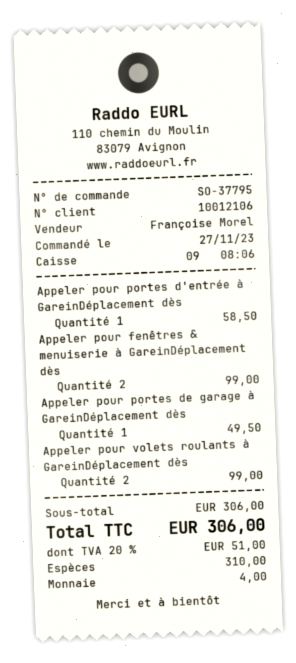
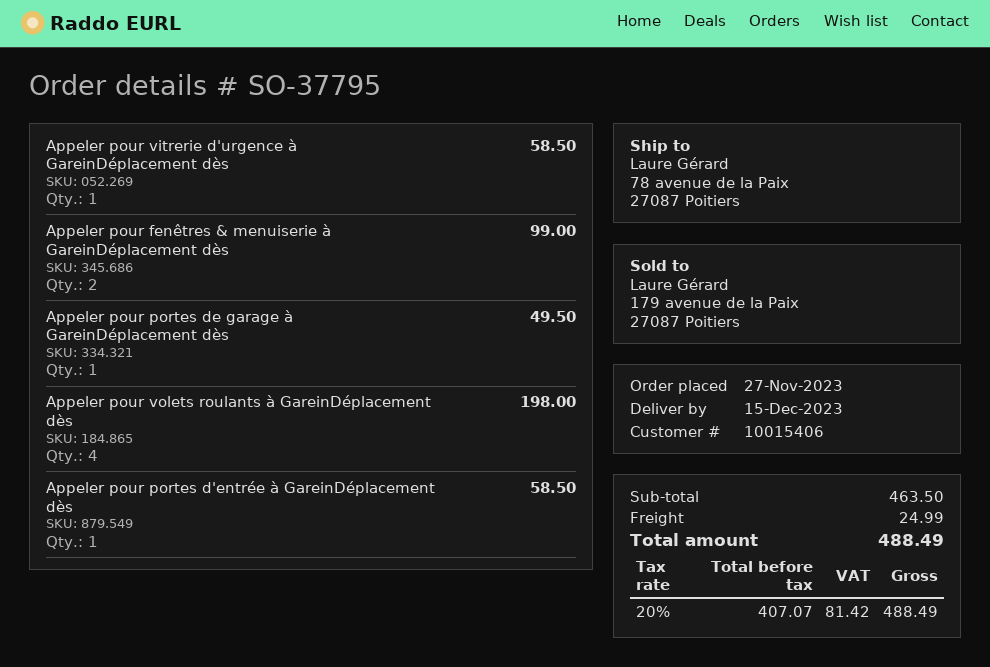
customer number: 10012106 -> 10015406
Appeler pour volets roulants à GareinDéplacement dès: 2 for 99.00 -> 4 for 198.00
Appeler pour vitrerie d'urgence à GareinDéplacement dès: none -> 1 for 58.50
subtotal: 306.00 -> 463.50
shipping: none -> 24.99
tax: 20% = 51.00 -> 20% = 81.42
total: 306.00 -> 488.49

